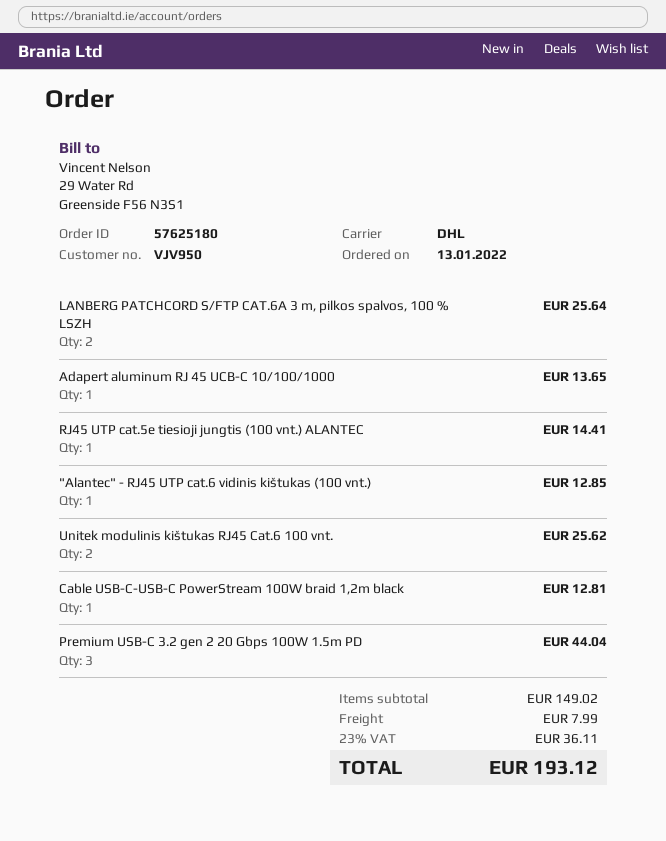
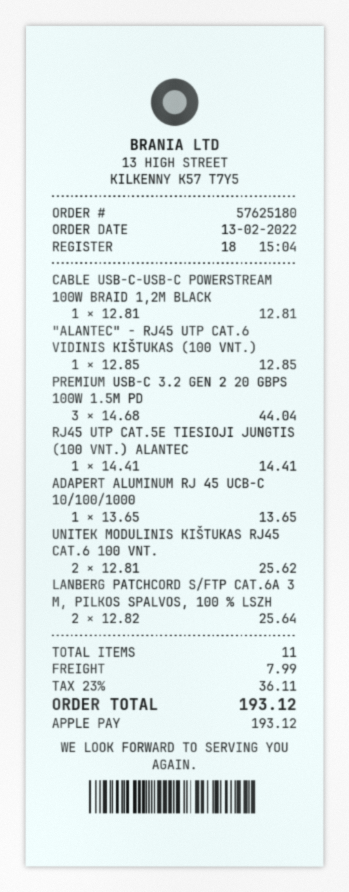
order date: 2022-01-13 -> 2022-02-13

